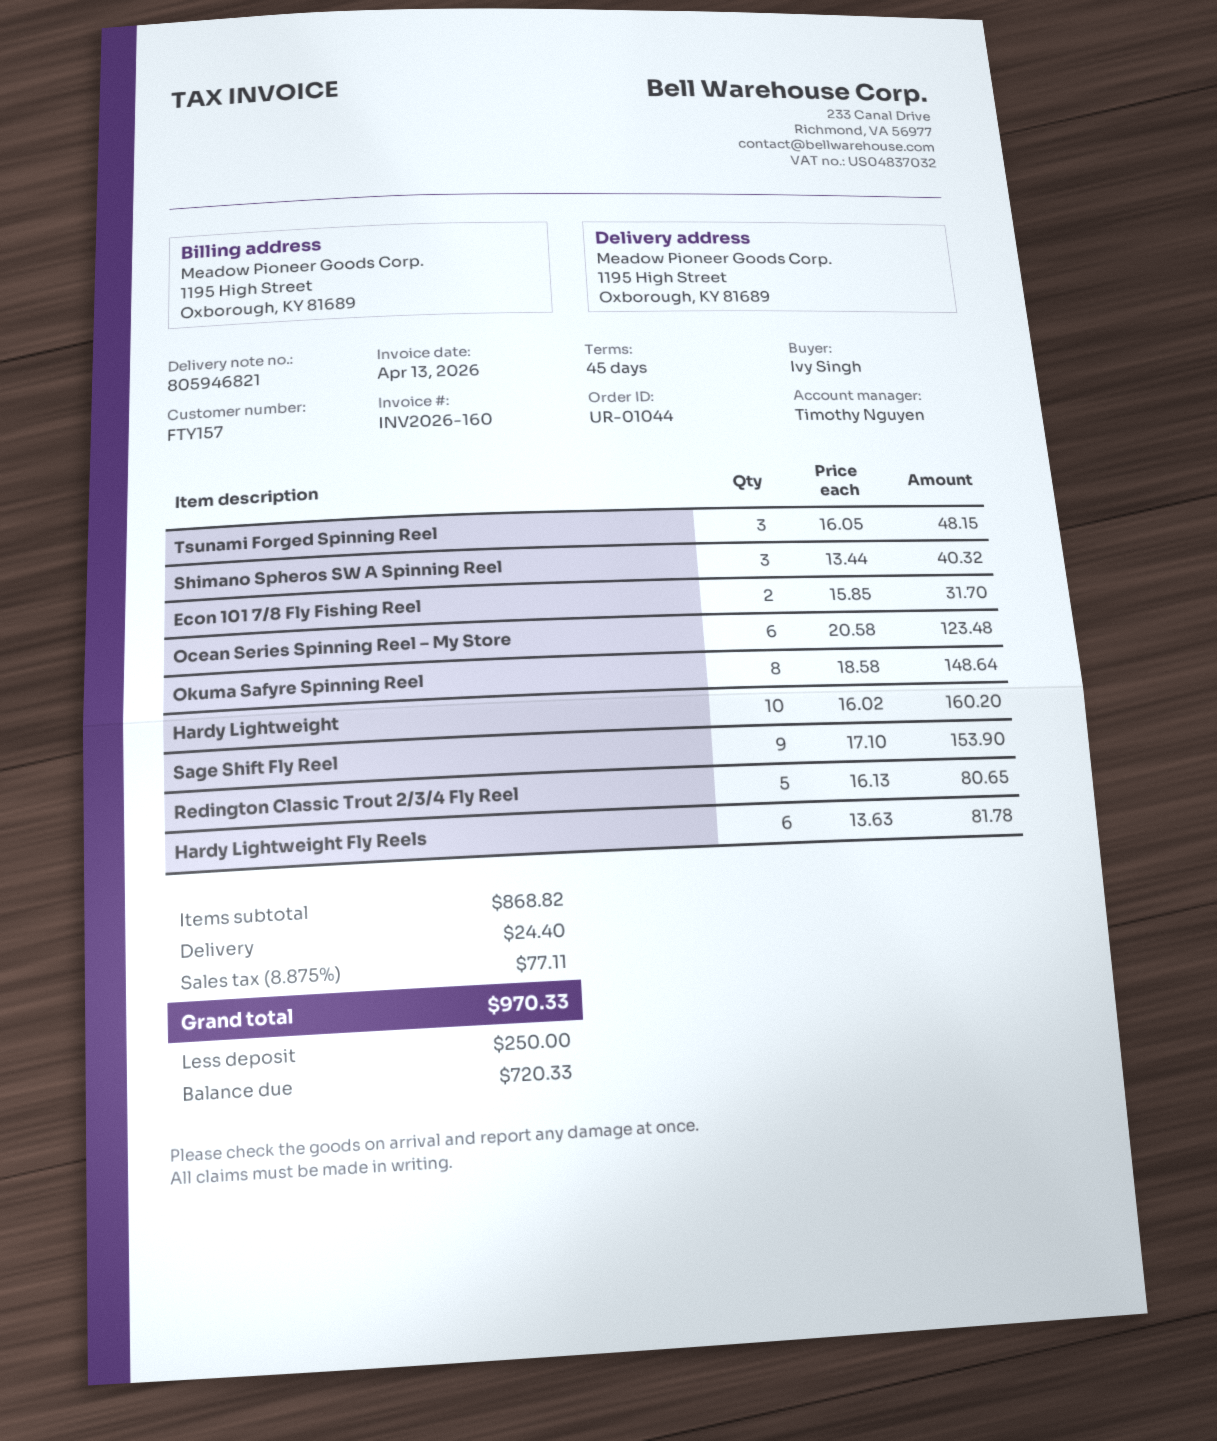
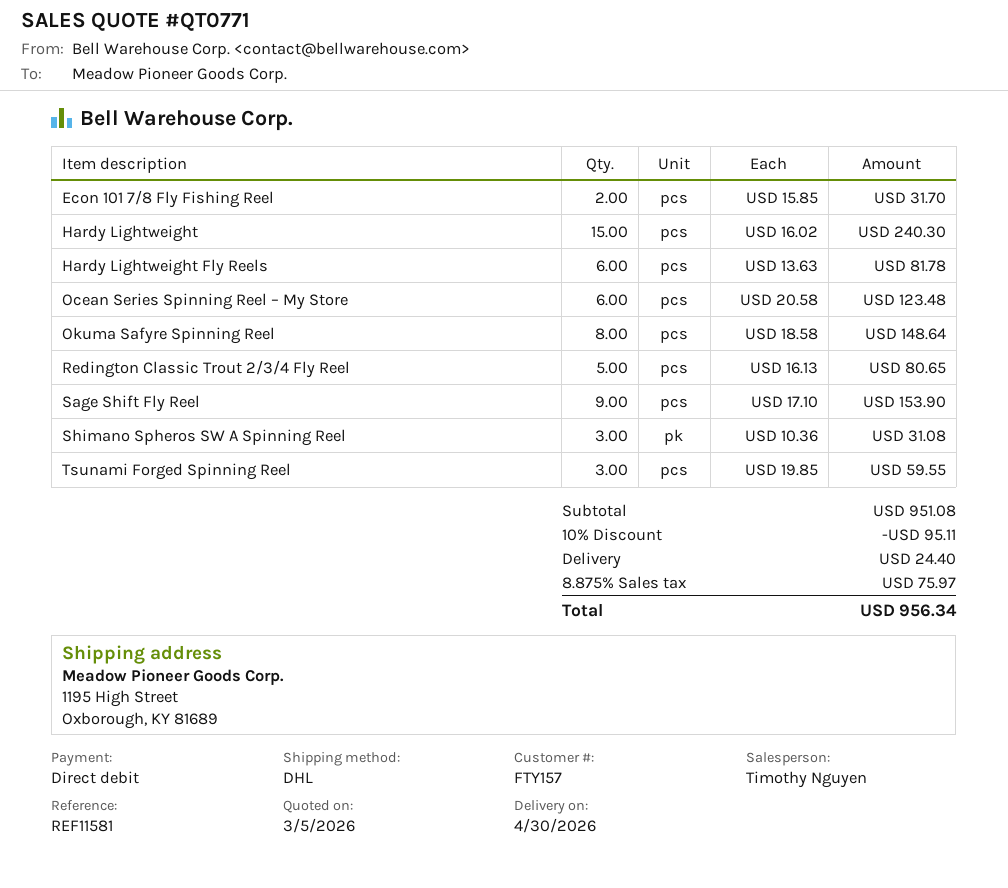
Tsunami Forged Spinning Reel: 3 x 16.05 = 48.15 -> 3 x 19.85 = 59.55
Shimano Spheros SW A Spinning Reel: 3 x 13.44 = 40.32 -> 3 x 10.36 = 31.08
Hardy Lightweight: 10 x 16.02 = 160.20 -> 15 x 16.02 = 240.30
subtotal: 868.82 -> 951.08
discount: none -> 10% = 95.11
tax: 8.875% = 77.11 -> 8.875% = 75.97
total: 970.33 -> 956.34

